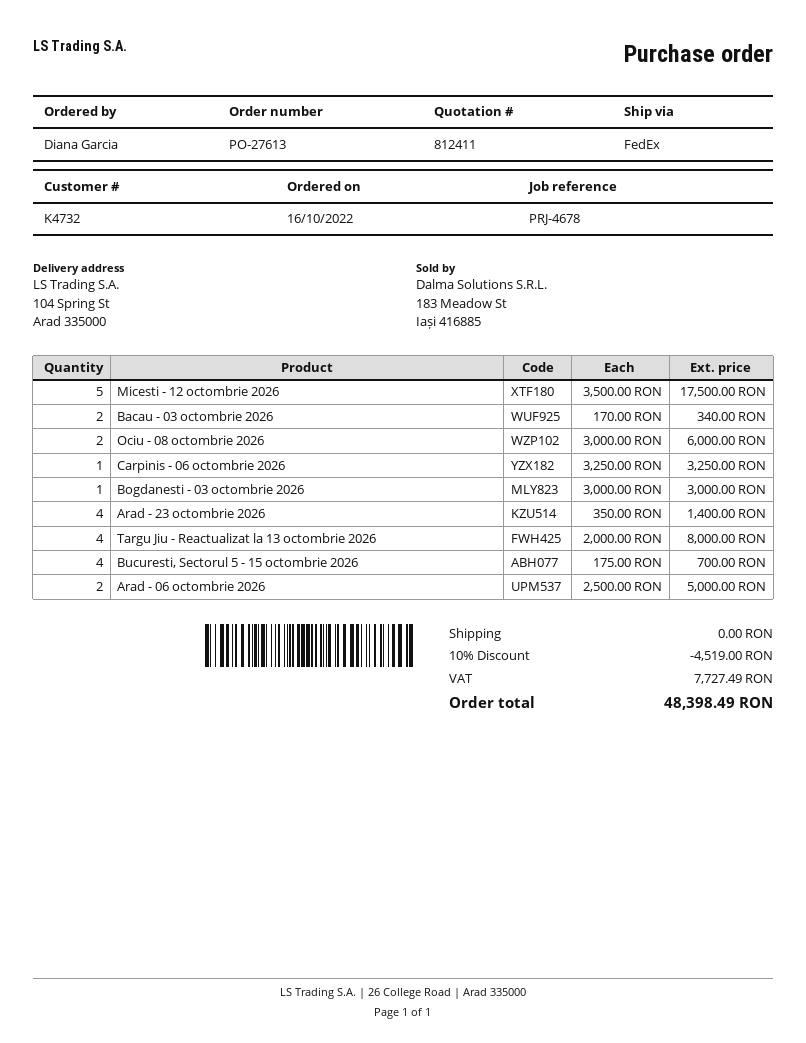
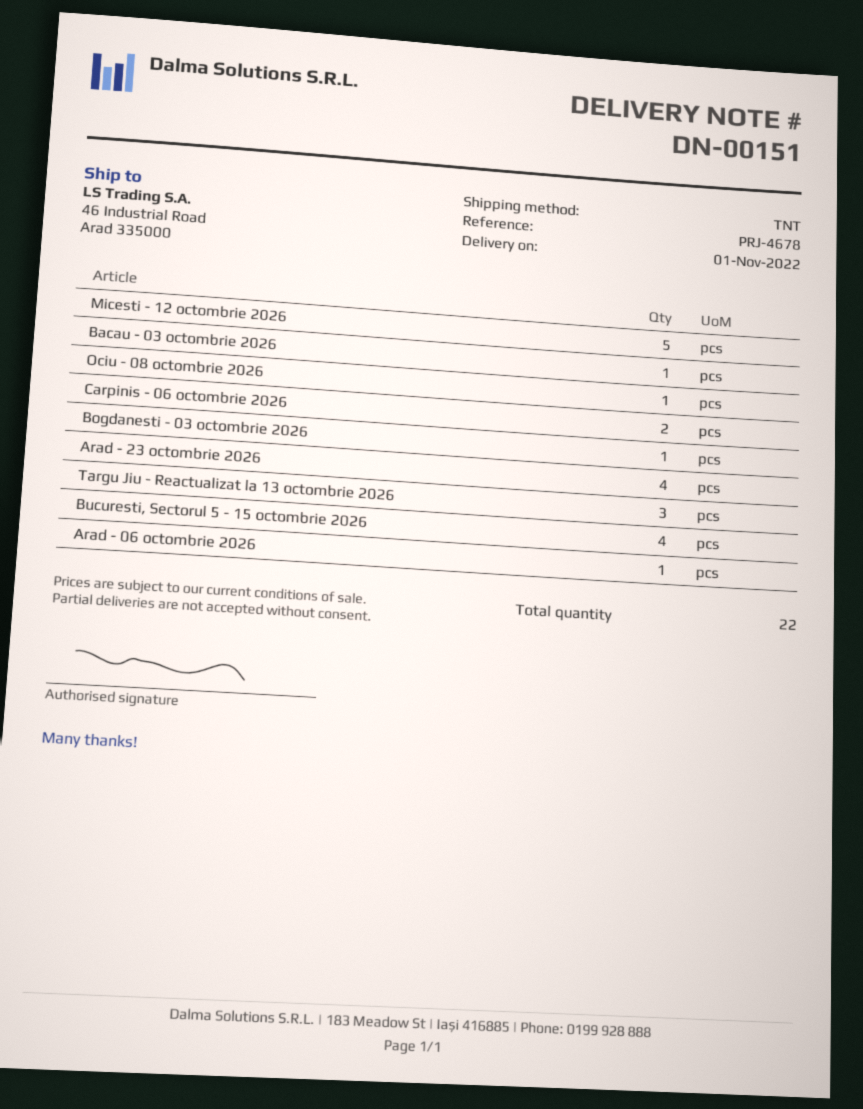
shipping method: FedEx -> TNT
ship to: 104 Spring St, Arad 335000 -> 46 Industrial Road, Arad 335000
Bacau - 03 octombrie 2026: 2 -> 1
Ociu - 08 octombrie 2026: 2 -> 1
Carpinis - 06 octombrie 2026: 1 -> 2
Targu Jiu - Reactualizat la 13 octombrie 2026: 4 -> 3
Arad - 06 octombrie 2026: 2 -> 1

